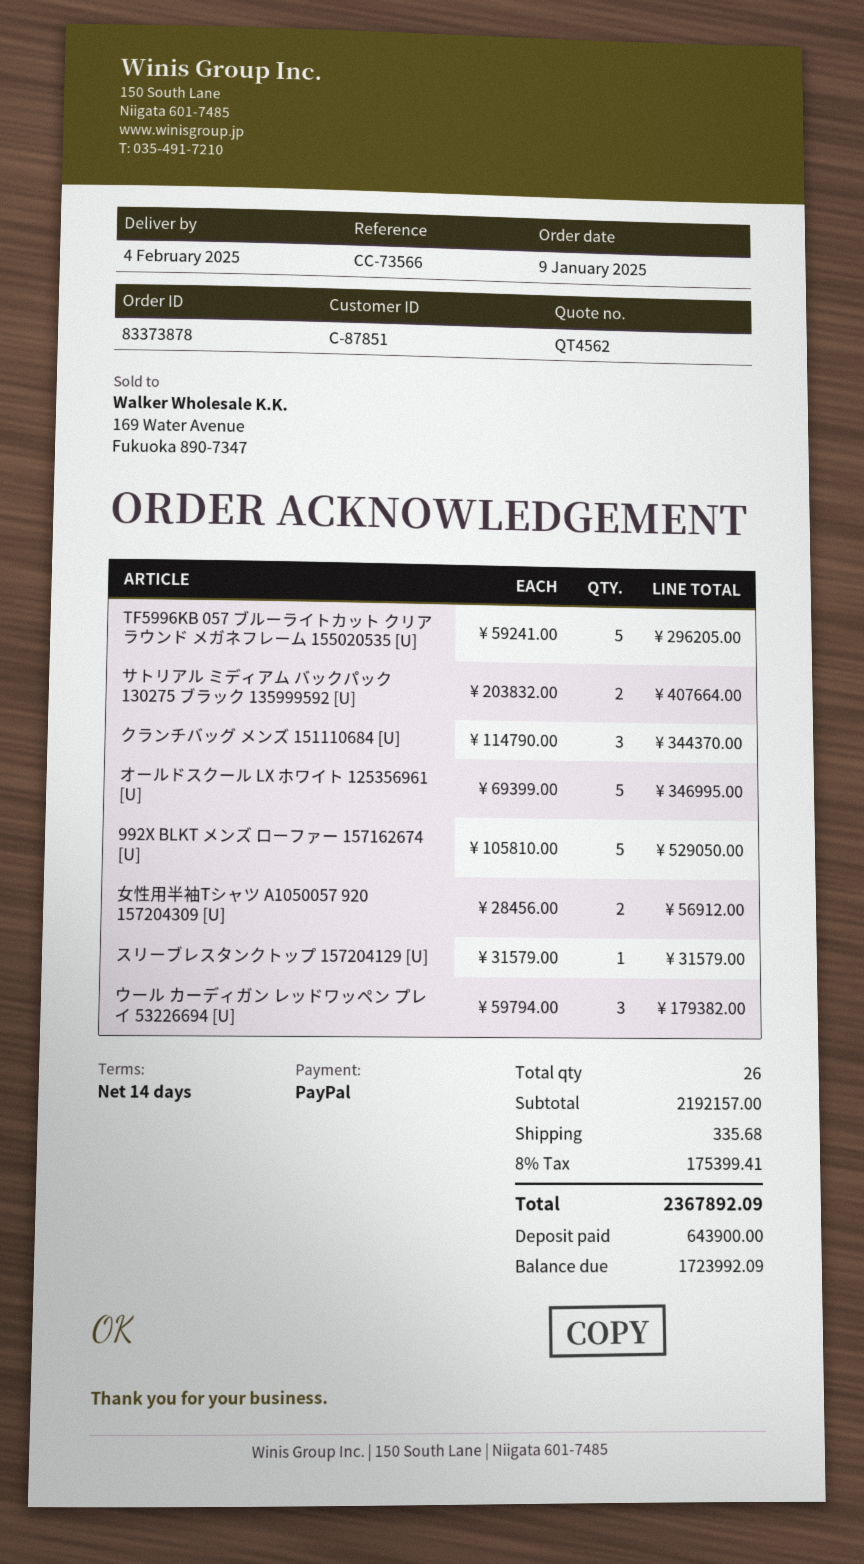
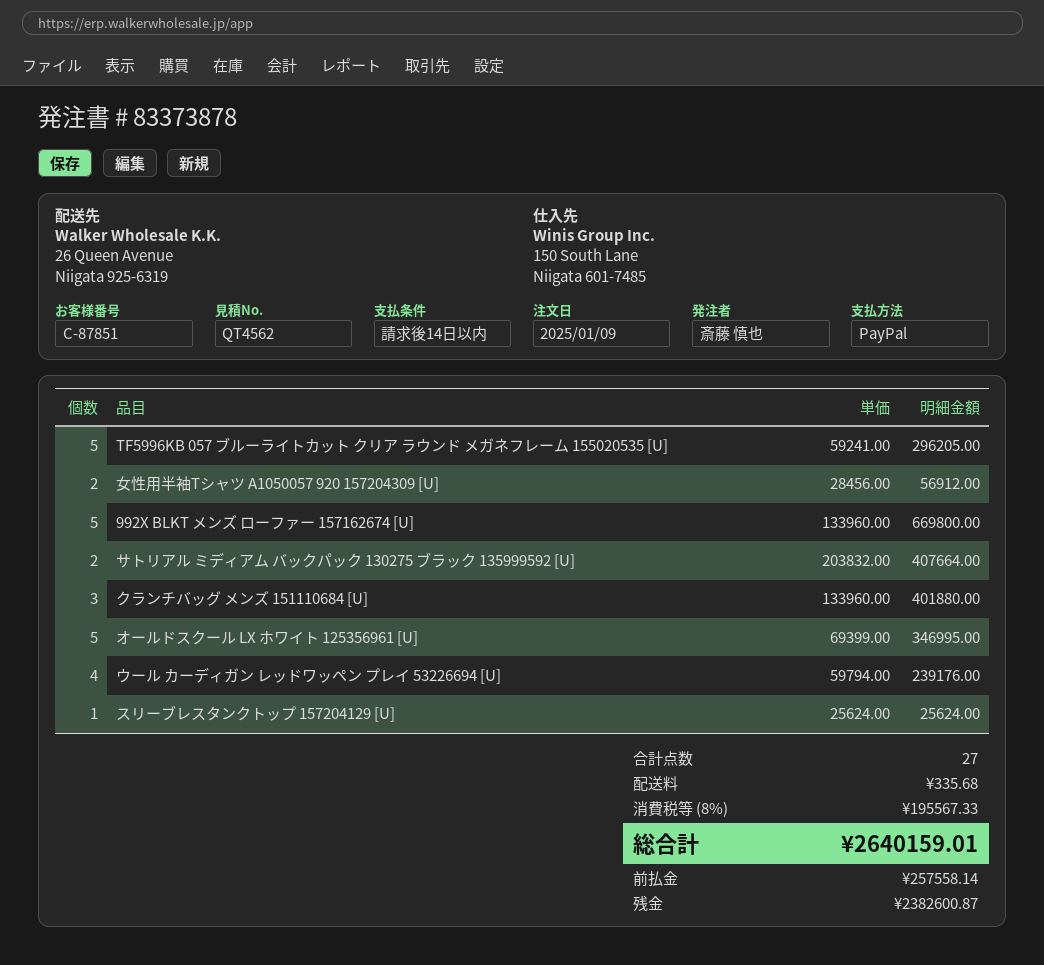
クランチバッグ メンズ 151110684 [U]: 3 x 114790.00 = 344370.00 -> 3 x 133960.00 = 401880.00
992X BLKT メンズ ローファー 157162674 [U]: 5 x 105810.00 = 529050.00 -> 5 x 133960.00 = 669800.00
スリーブレスタンクトップ 157204129 [U]: 1 x 31579.00 = 31579.00 -> 1 x 25624.00 = 25624.00
ウール カーディガン レッドワッペン プレイ 53226694 [U]: 3 x 59794.00 = 179382.00 -> 4 x 59794.00 = 239176.00
total quantity: 26 -> 27
tax: 8% = 175399.41 -> 8% = 195567.33
total: 2367892.09 -> 2640159.01
deposit: 643900.00 -> 257558.14
balance: 1723992.09 -> 2382600.87

